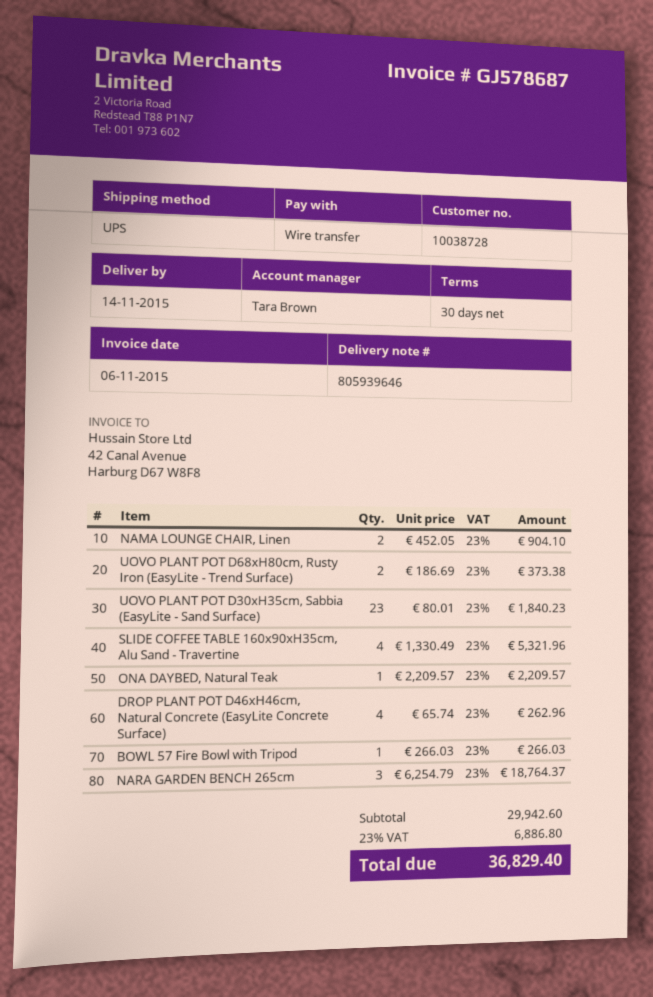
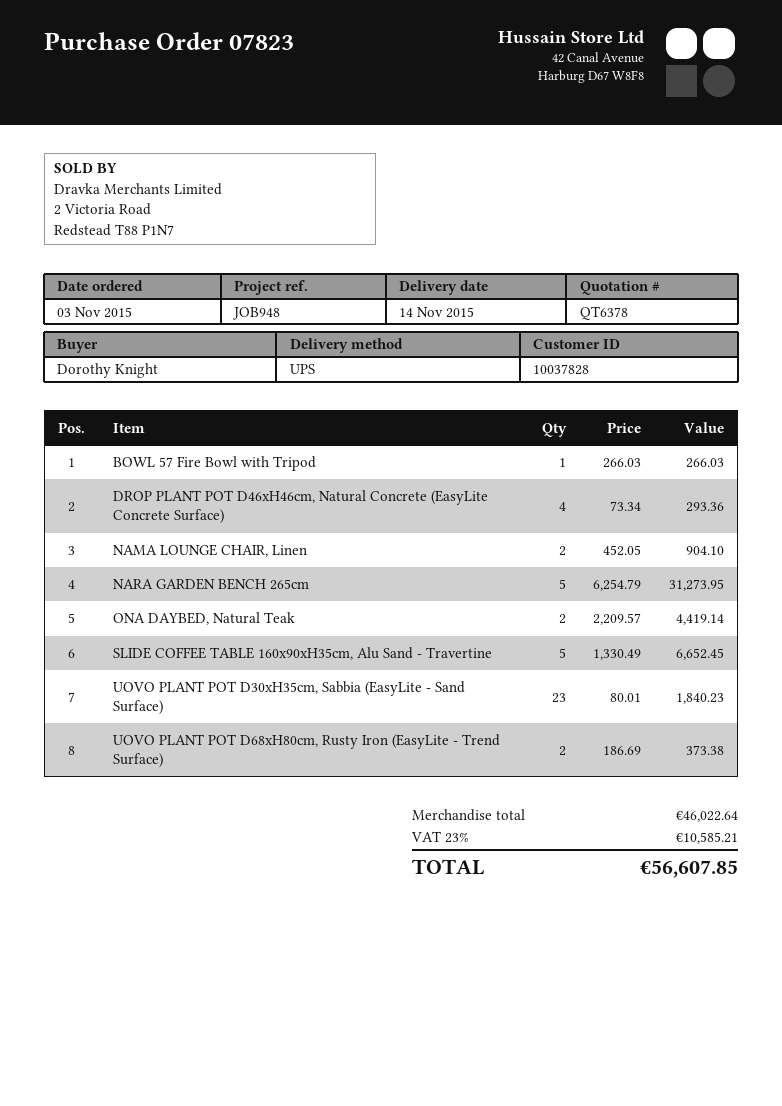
customer number: 10038728 -> 10037828
SLIDE COFFEE TABLE 160x90xH35cm, Alu Sand - Travertine: 4 x 1330.49 = 5321.96 -> 5 x 1330.49 = 6652.45
ONA DAYBED, Natural Teak: 1 x 2209.57 = 2209.57 -> 2 x 2209.57 = 4419.14
DROP PLANT POT D46xH46cm, Natural Concrete (EasyLite Concrete Surface): 4 x 65.74 = 262.96 -> 4 x 73.34 = 293.36
NARA GARDEN BENCH 265cm: 3 x 6254.79 = 18764.37 -> 5 x 6254.79 = 31273.95
subtotal: 29942.60 -> 46022.64
tax: 23% = 6886.80 -> 23% = 10585.21
total: 36829.40 -> 56607.85

